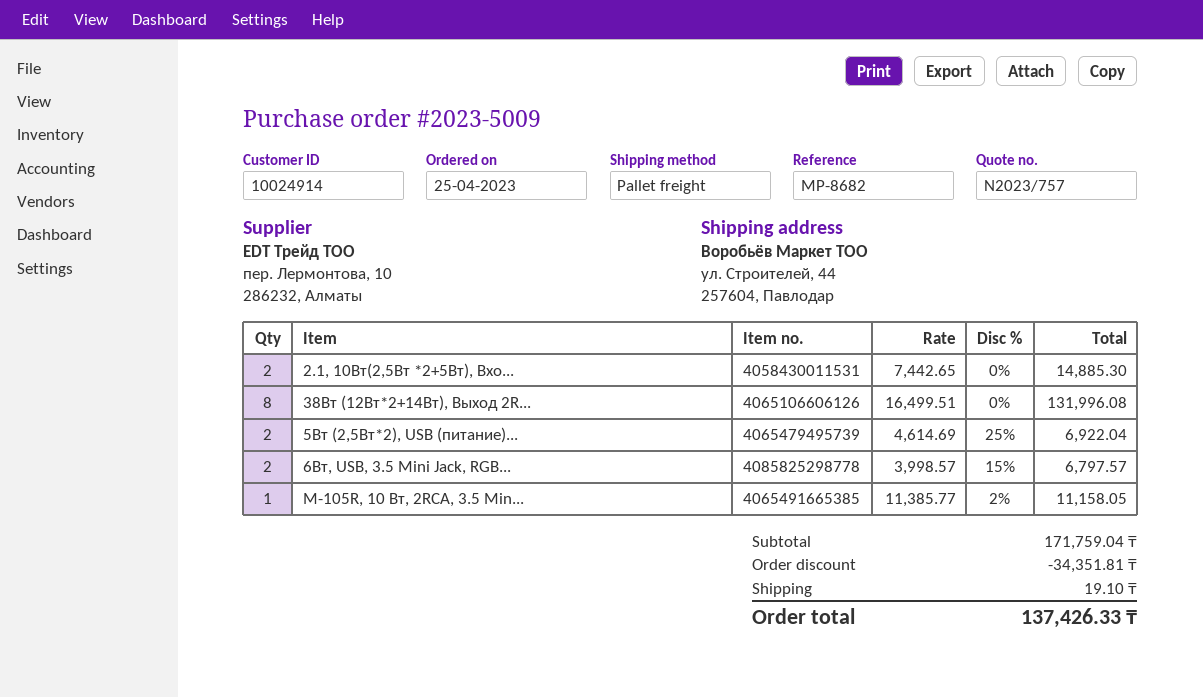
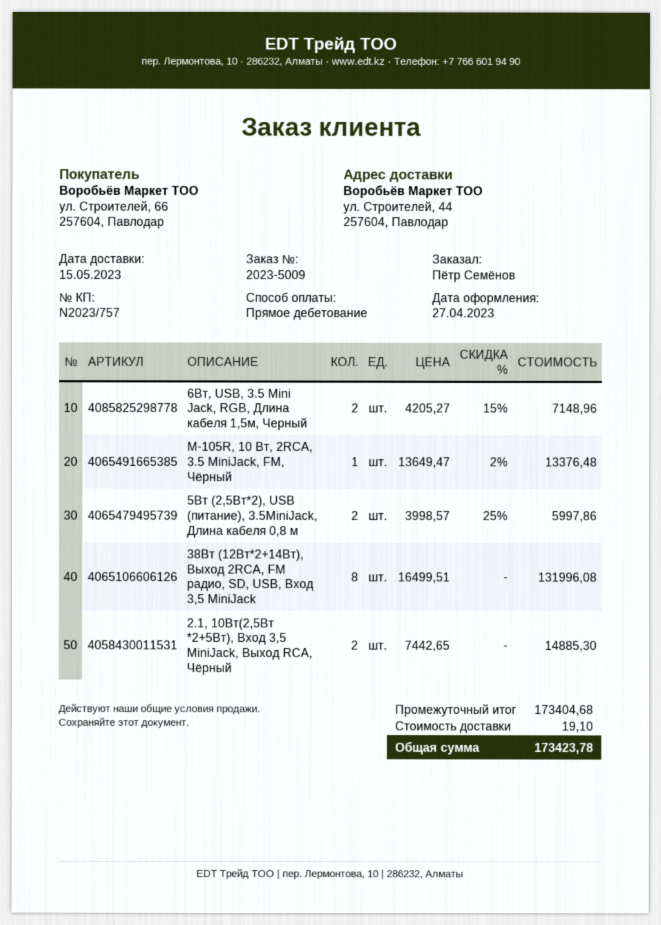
order date: 2023-04-25 -> 2023-04-27
5Вт (2,5Вт*2), USB (питание)...: 2 x 4614.69 - 25% = 6922.04 -> 2 x 3998.57 - 25% = 5997.86
6Вт, USB, 3.5 Mini Jack, RGB...: 2 x 3998.57 - 15% = 6797.57 -> 2 x 4205.27 - 15% = 7148.96
M-105R, 10 Вт, 2RCA, 3.5 Min...: 1 x 11385.77 - 2% = 11158.05 -> 1 x 13649.47 - 2% = 13376.48
subtotal: 171759.04 -> 173404.68
discount: 34351.81 -> none
total: 137426.33 -> 173423.78

